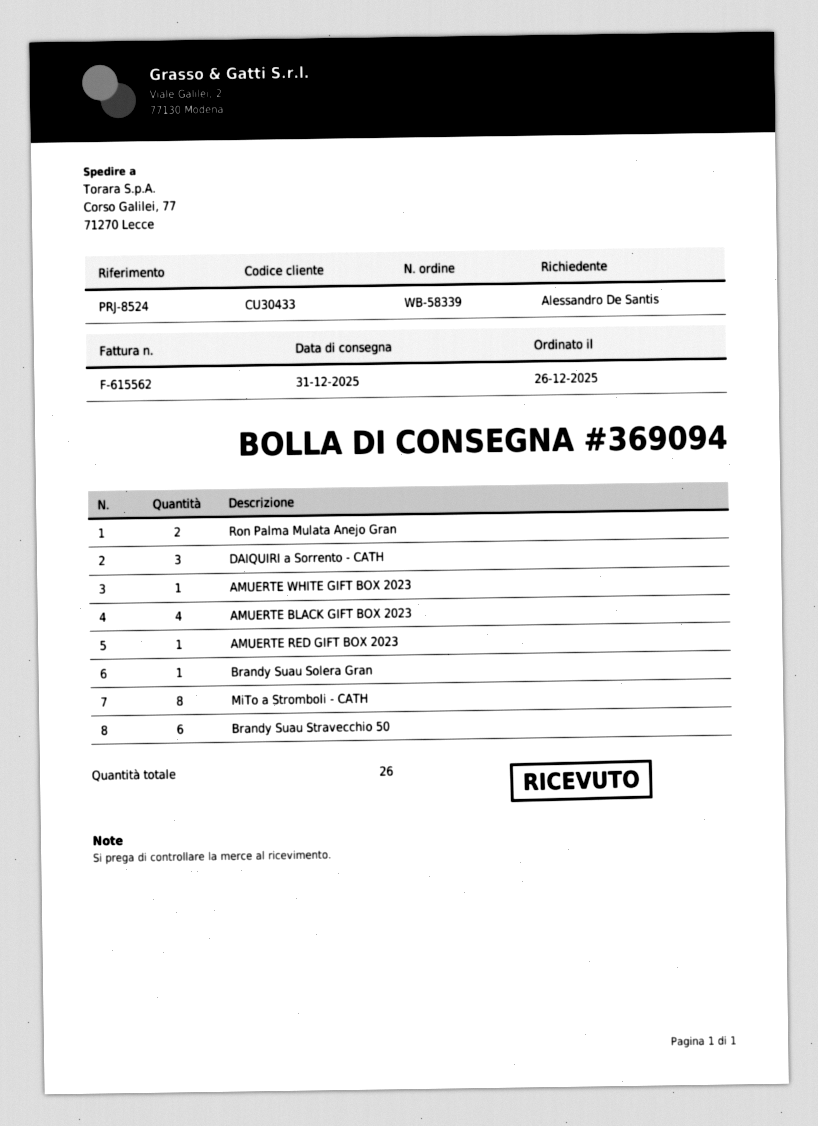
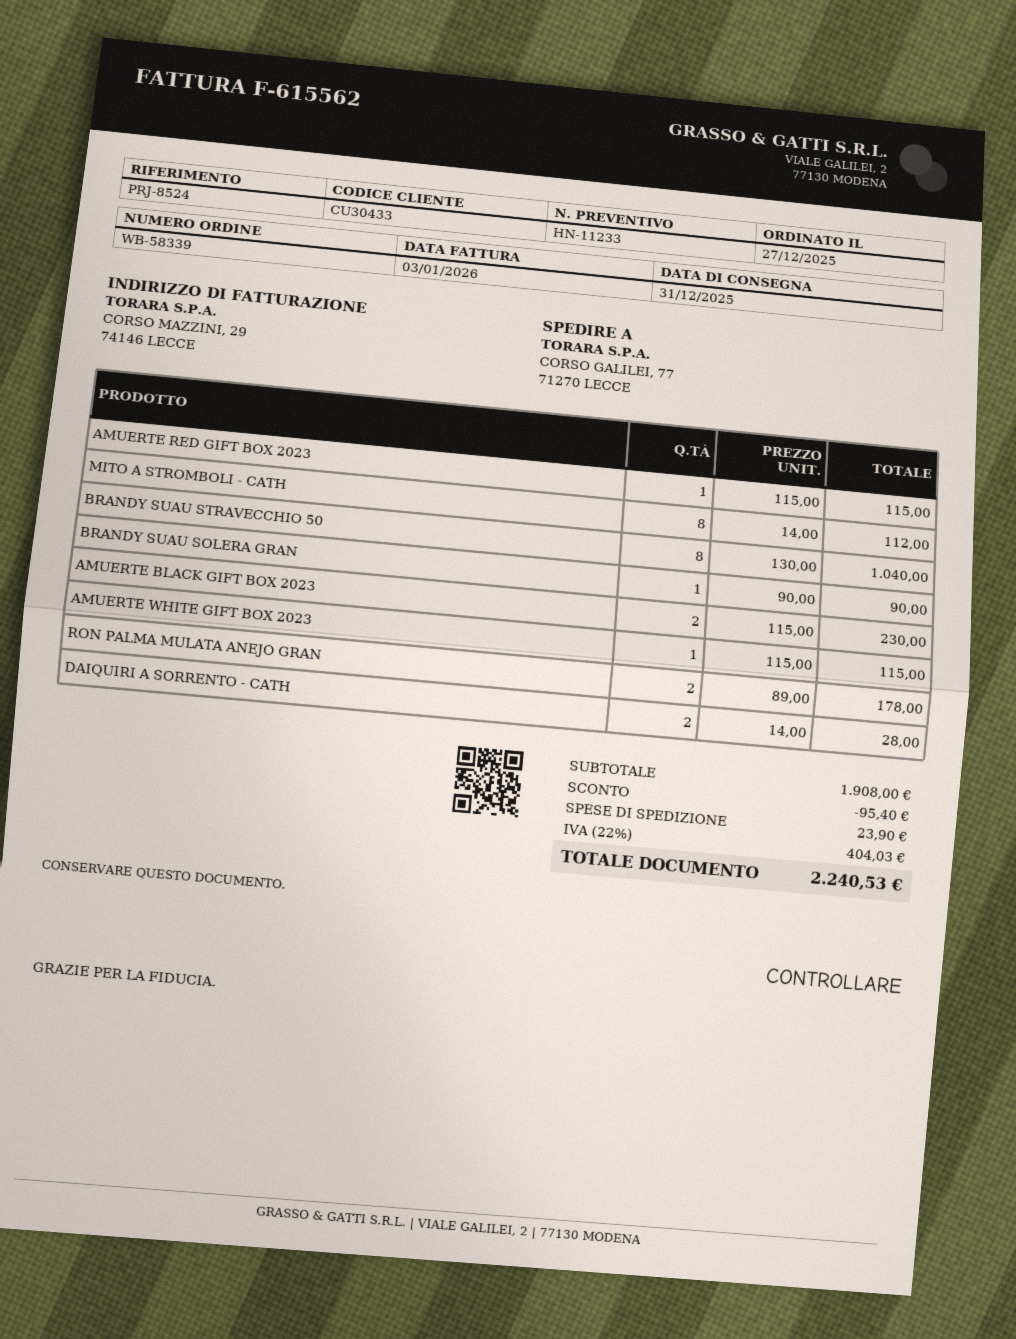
order date: 2025-12-26 -> 2025-12-27
DAIQUIRI a Sorrento - CATH: 3 -> 2
AMUERTE BLACK GIFT BOX 2023: 4 -> 2
Brandy Suau Stravecchio 50: 6 -> 8

